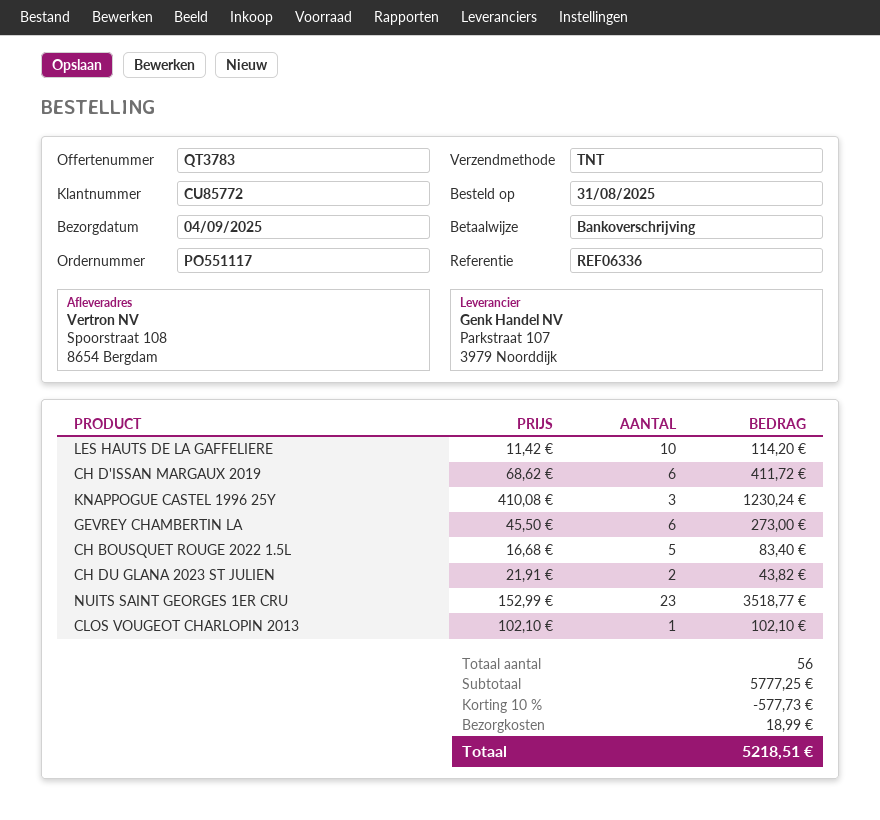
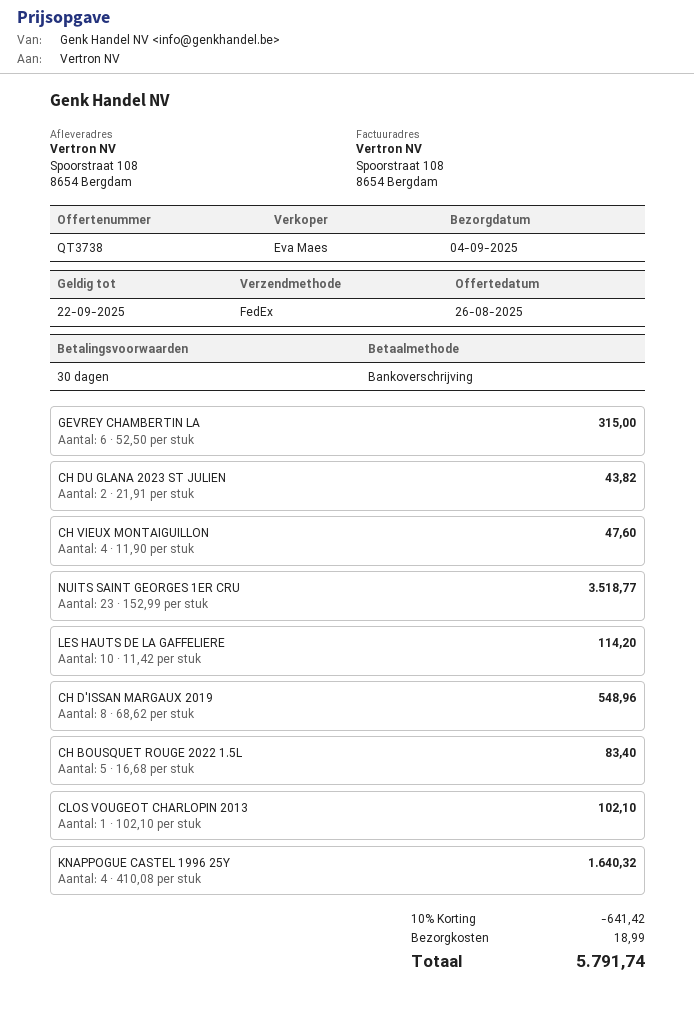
quote number: QT3783 -> QT3738
shipping method: TNT -> FedEx
CH D'ISSAN MARGAUX 2019: 6 x 68.62 = 411.72 -> 8 x 68.62 = 548.96
KNAPPOGUE CASTEL 1996 25Y: 3 x 410.08 = 1230.24 -> 4 x 410.08 = 1640.32
GEVREY CHAMBERTIN LA: 6 x 45.50 = 273.00 -> 6 x 52.50 = 315.00
CH VIEUX MONTAIGUILLON: none -> 4 x 11.90 = 47.60
discount: 10% = 577.73 -> 10% = 641.42
total: 5218.51 -> 5791.74

